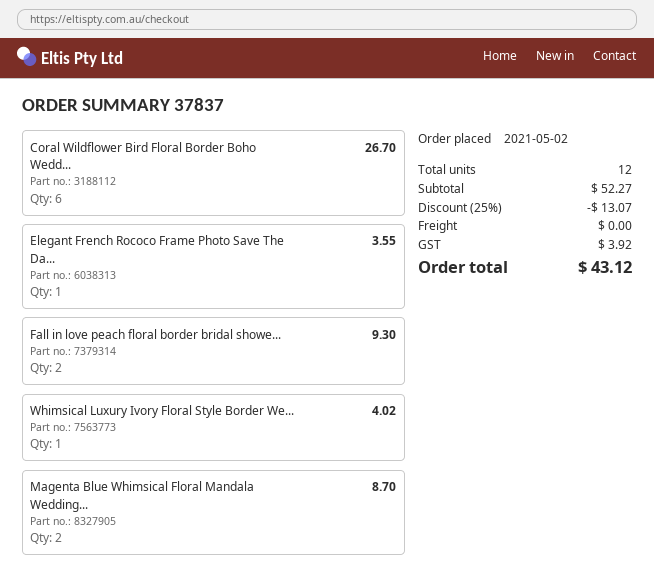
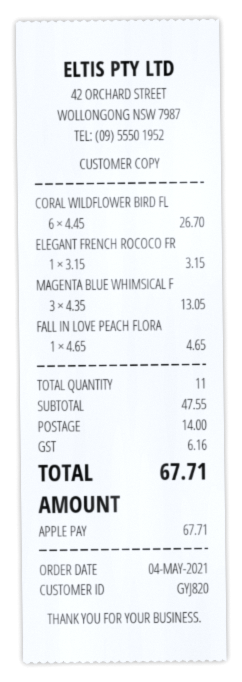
order date: 2021-05-02 -> 2021-05-04
Elegant French Rococo Frame Photo Save The Da...: 1 for 3.55 -> 1 for 3.15
Fall in love peach floral border bridal showe...: 2 for 9.30 -> 1 for 4.65
Whimsical Luxury Ivory Floral Style Border We...: 1 for 4.02 -> none
Magenta Blue Whimsical Floral Mandala Wedding...: 2 for 8.70 -> 3 for 13.05
total quantity: 12 -> 11
subtotal: 52.27 -> 47.55
discount: 25% = 13.07 -> none
shipping: 0.00 -> 14.00
tax: 3.92 -> 6.16
total: 43.12 -> 67.71

